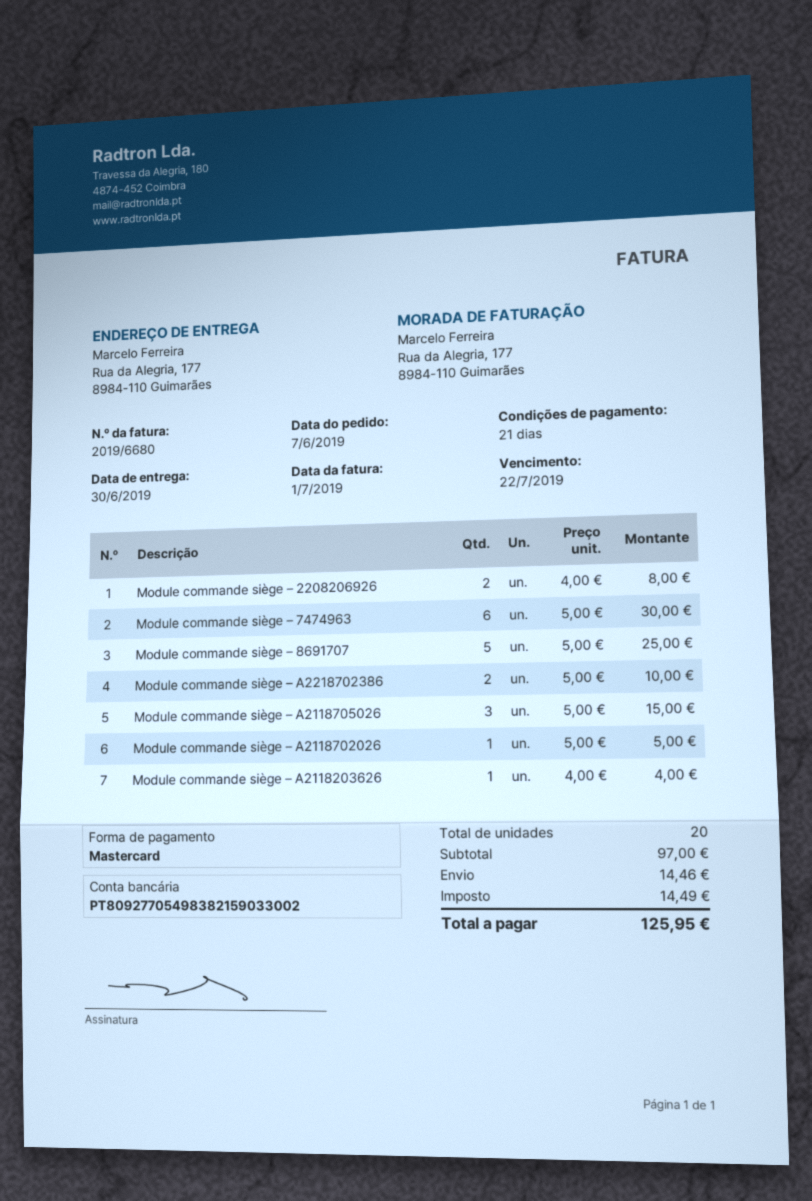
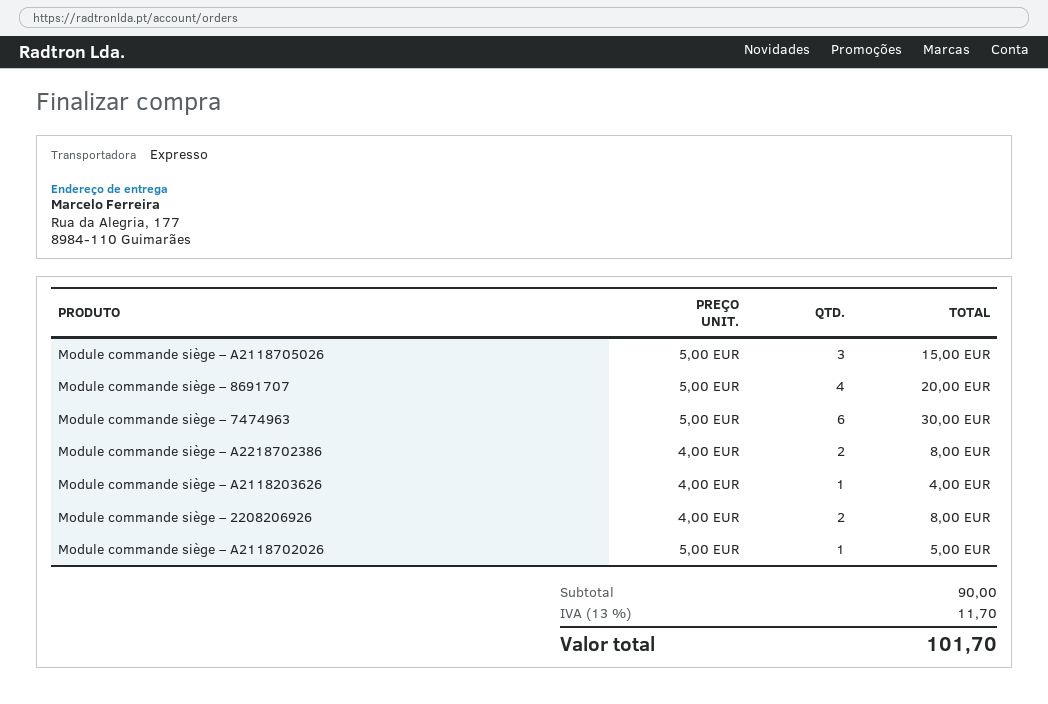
Module commande siège – 8691707: 5 x 5.00 = 25.00 -> 4 x 5.00 = 20.00
Module commande siège – A2218702386: 2 x 5.00 = 10.00 -> 2 x 4.00 = 8.00
subtotal: 97.00 -> 90.00
shipping: 14.46 -> none
tax: 14.49 -> 11.70
total: 125.95 -> 101.70

